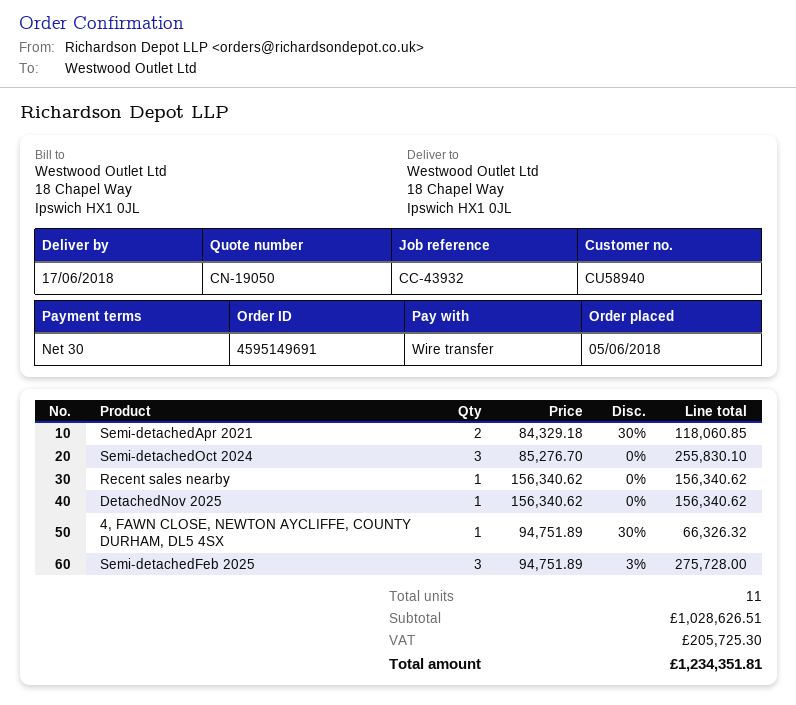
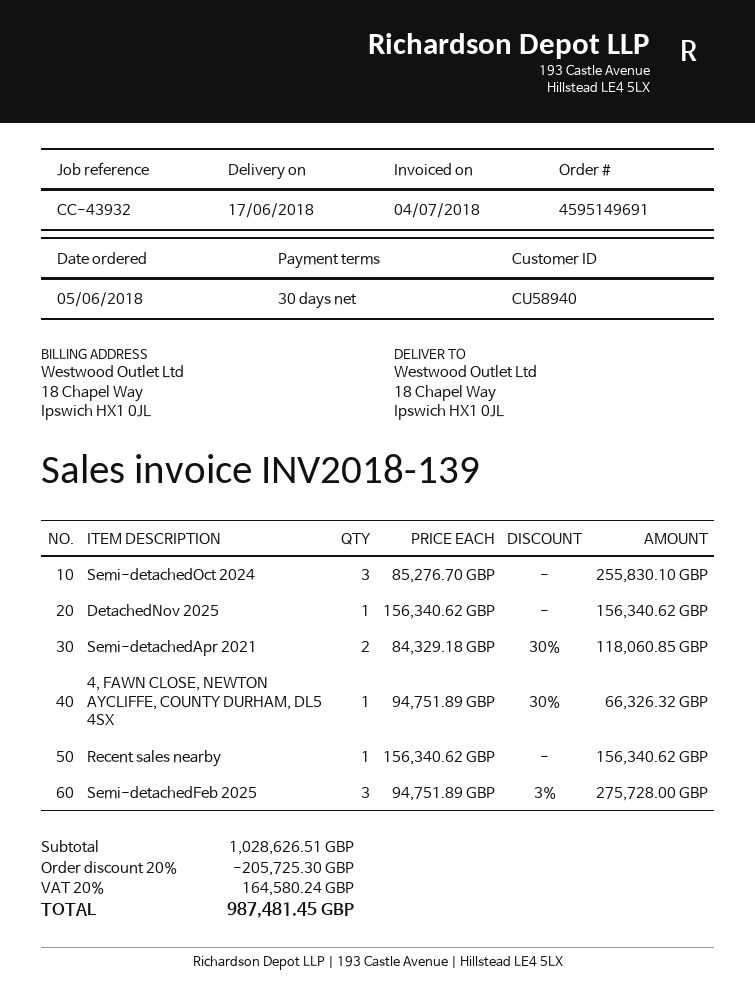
discount: none -> 20% = 205725.30
tax: 205725.30 -> 164580.24
total: 1234351.81 -> 987481.45

